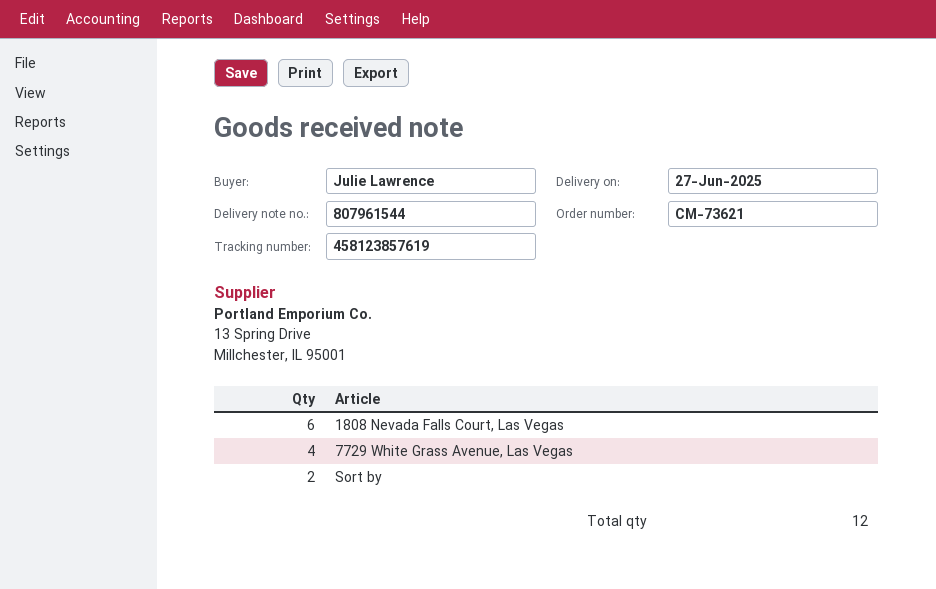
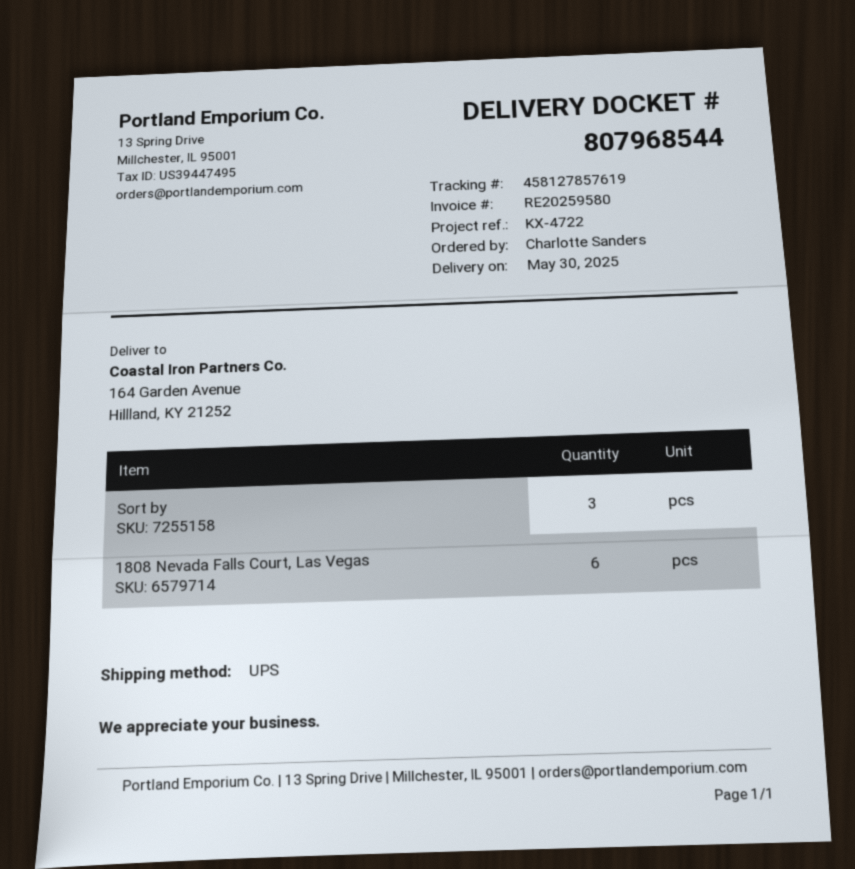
delivery note number: 807961544 -> 807968544
delivery date: 2025-06-27 -> 2025-05-30
ordered by: Julie Lawrence -> Charlotte Sanders
tracking number: 458123857619 -> 458127857619
7729 White Grass Avenue, Las Vegas: 4 -> none
Sort by: 2 -> 3

